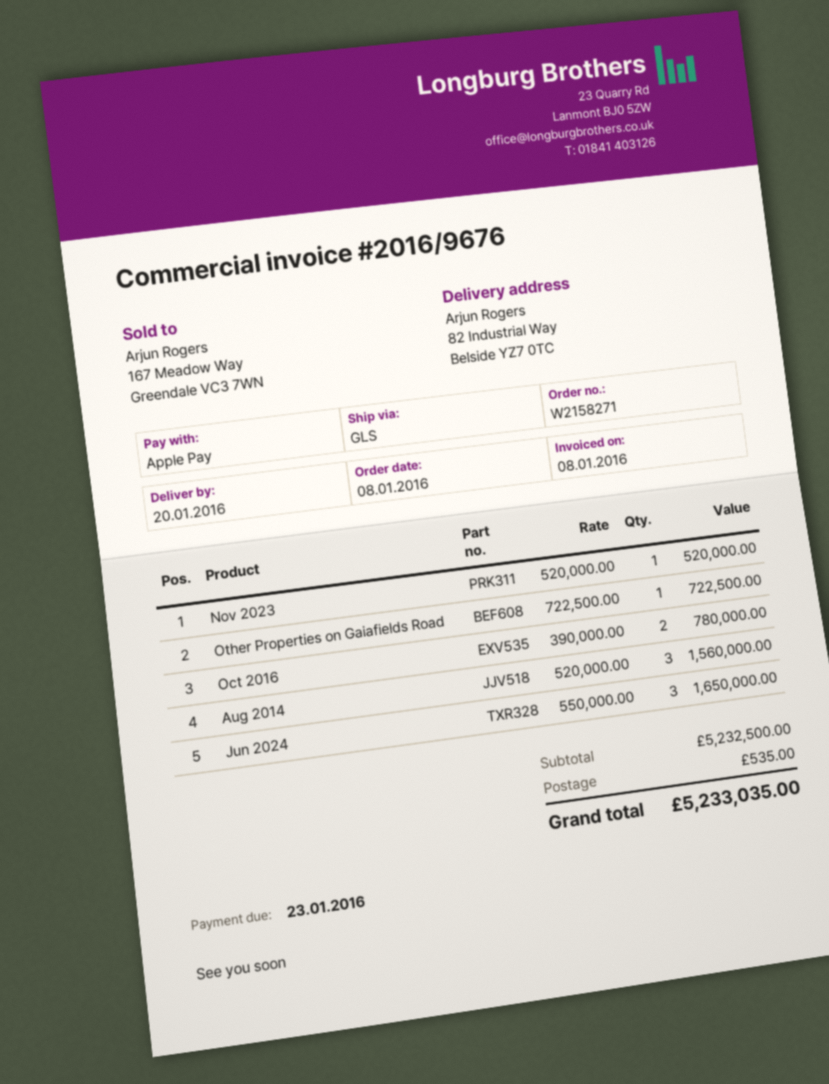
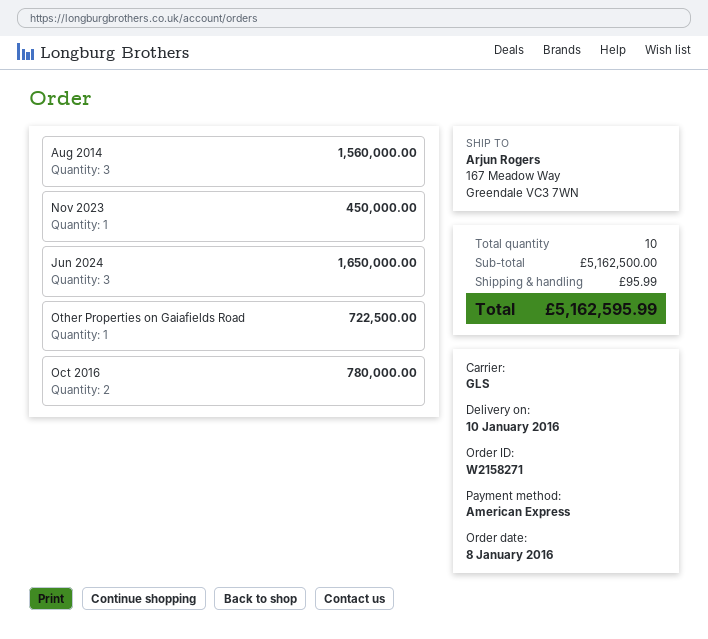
delivery date: 2016-01-20 -> 2016-01-10
payment method: Apple Pay -> American Express
ship to: 82 Industrial Way, Belside YZ7 0TC -> 167 Meadow Way, Greendale VC3 7WN
Nov 2023: 1 for 520000.00 -> 1 for 450000.00
subtotal: 5232500.00 -> 5162500.00
shipping: 535.00 -> 95.99
total: 5233035.00 -> 5162595.99

